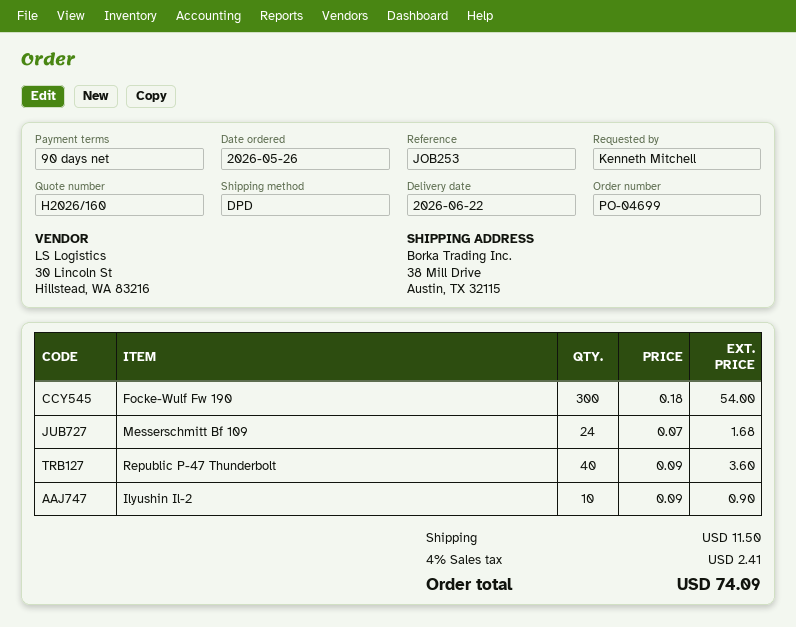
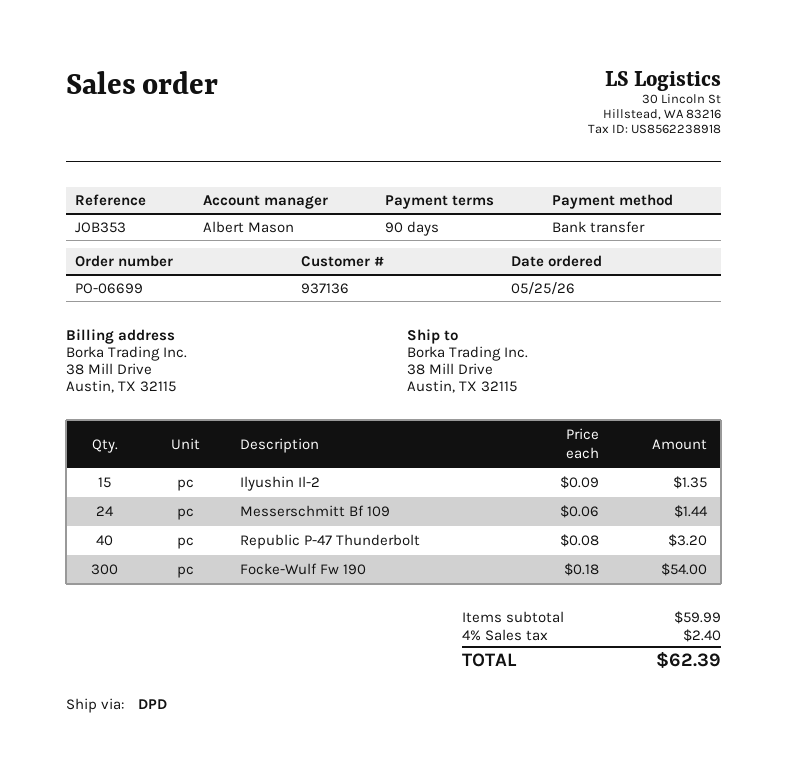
order number: PO-04699 -> PO-06699
order date: 2026-05-26 -> 2026-05-25
reference: JOB253 -> JOB353
Messerschmitt Bf 109: 24 x 0.07 = 1.68 -> 24 x 0.06 = 1.44
Republic P-47 Thunderbolt: 40 x 0.09 = 3.60 -> 40 x 0.08 = 3.20
Ilyushin Il-2: 10 x 0.09 = 0.90 -> 15 x 0.09 = 1.35
shipping: 11.50 -> none
tax: 4% = 2.41 -> 4% = 2.40
total: 74.09 -> 62.39

